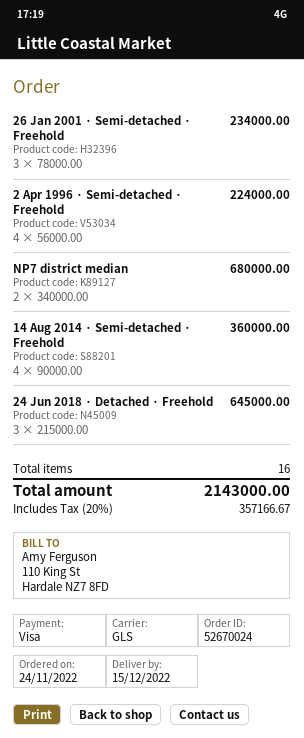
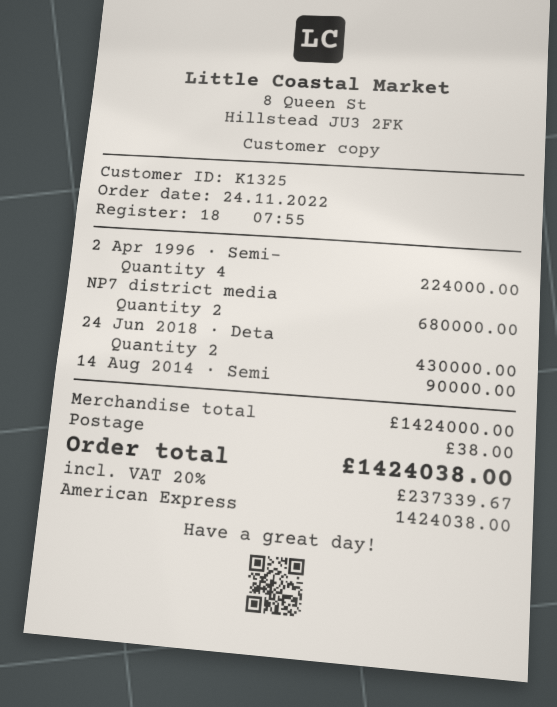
payment method: Visa -> American Express
26 Jan 2001 · Semi-detached · Freehold: 3 for 234000.00 -> none
14 Aug 2014 · Semi-detached · Freehold: 4 for 360000.00 -> 1 for 90000.00
24 Jun 2018 · Detached · Freehold: 3 for 645000.00 -> 2 for 430000.00
shipping: none -> 38.00
tax: 20% = 357166.67 -> 20% = 237339.67
total: 2143000.00 -> 1424038.00

